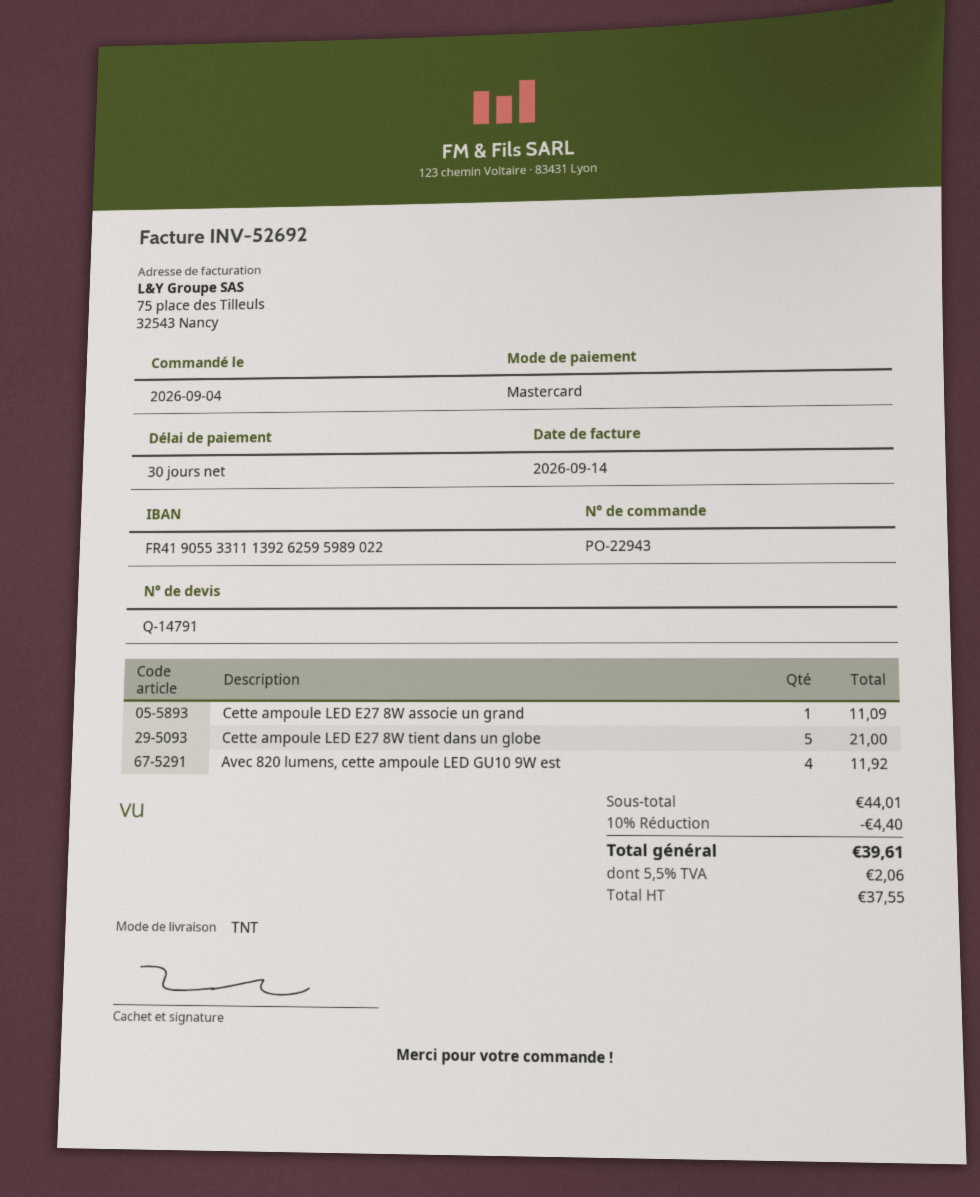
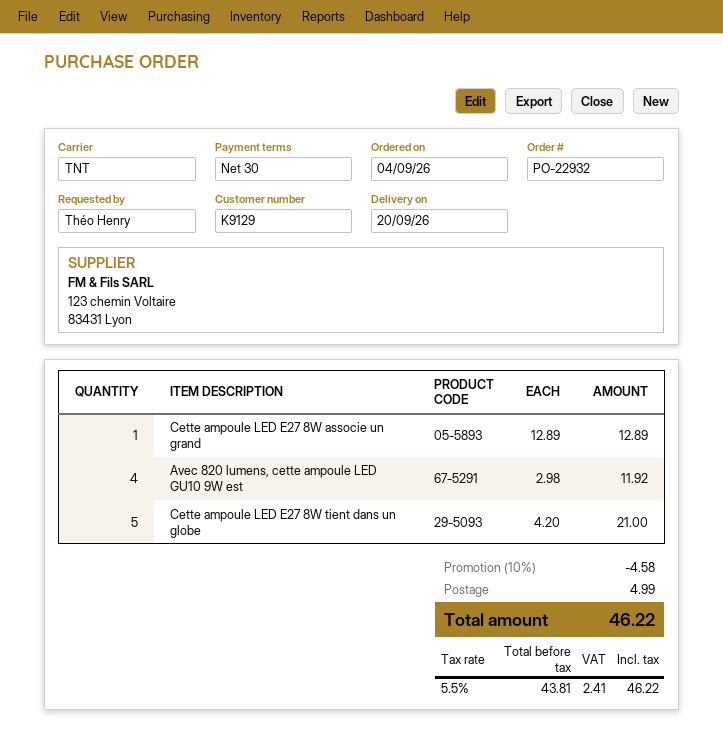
order number: PO-22943 -> PO-22932
Cette ampoule LED E27 8W associe un grand: 1 for 11.09 -> 1 for 12.89
discount: 10% = 4.40 -> 10% = 4.58
shipping: none -> 4.99
net: 37.55 -> 43.81
tax: 5.5% = 2.06 -> 5.5% = 2.41
total: 39.61 -> 46.22

